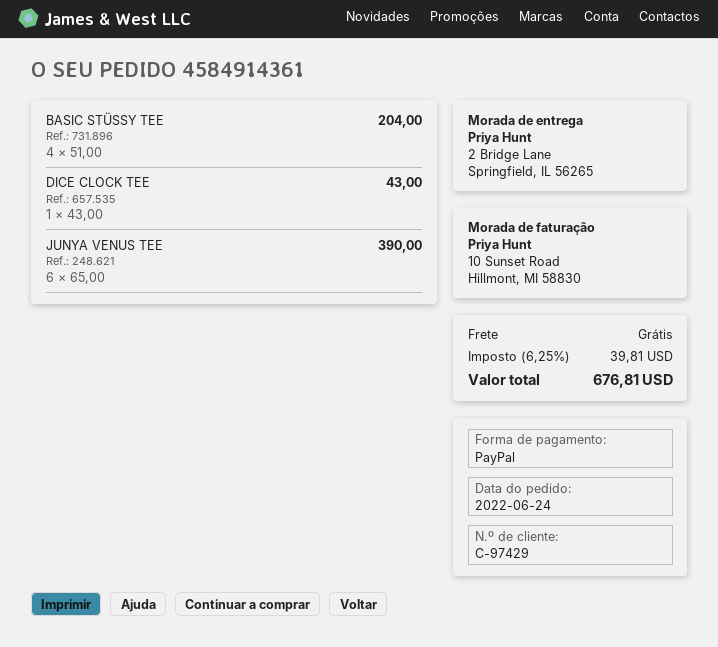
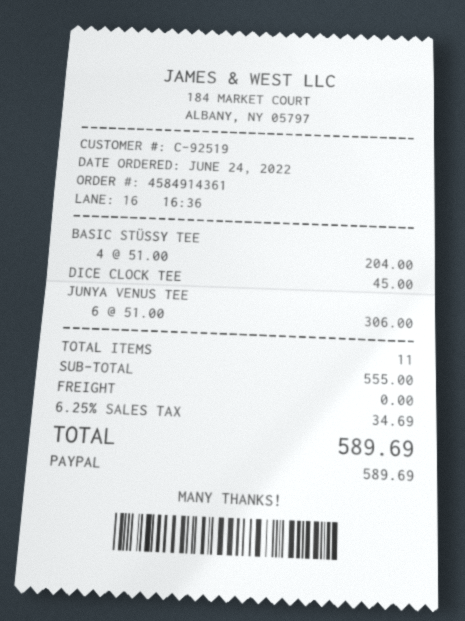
customer number: C-97429 -> C-92519
DICE CLOCK TEE: 1 x 43.00 = 43.00 -> 1 x 45.00 = 45.00
JUNYA VENUS TEE: 6 x 65.00 = 390.00 -> 6 x 51.00 = 306.00
tax: 6.25% = 39.81 -> 6.25% = 34.69
total: 676.81 -> 589.69

